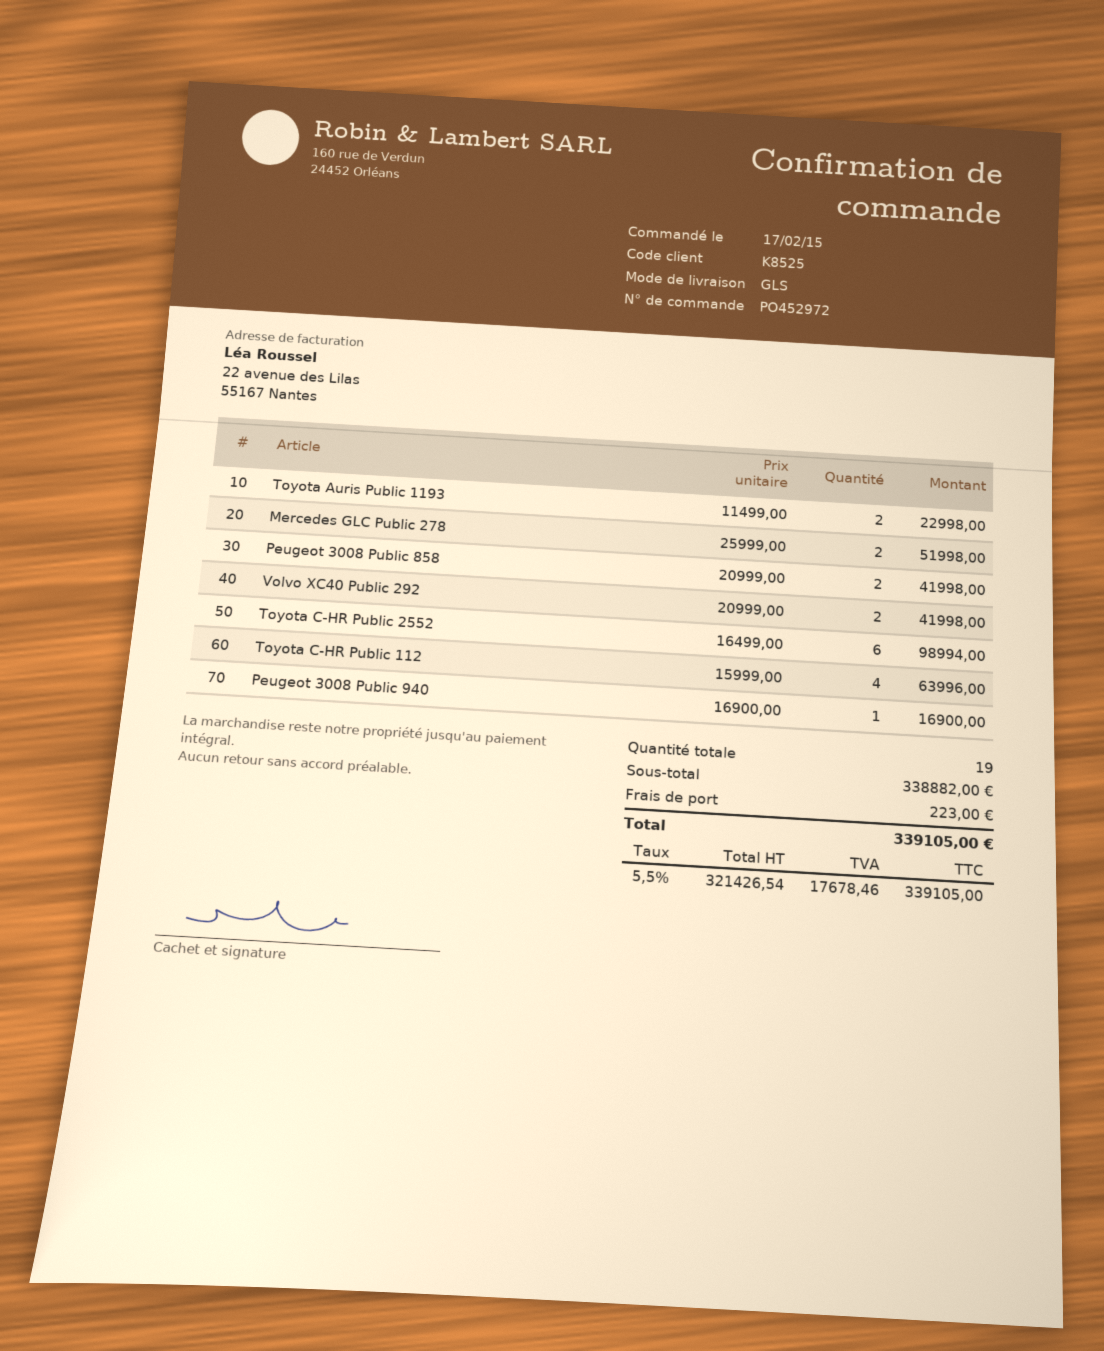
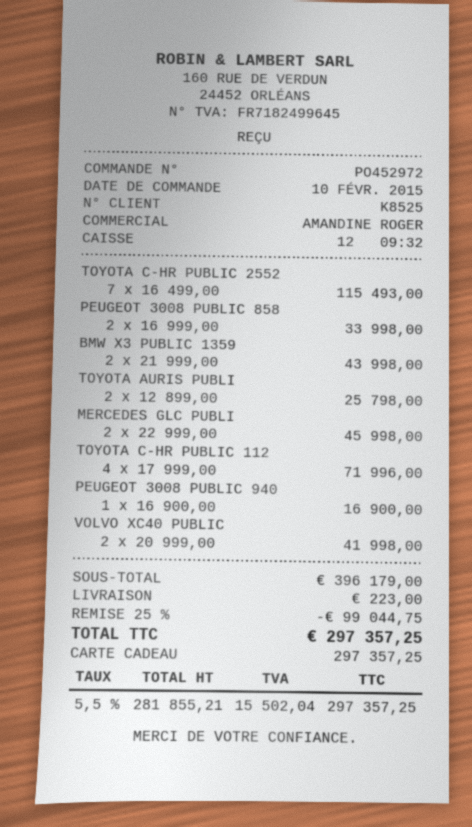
order date: 2015-02-17 -> 2015-02-10
Toyota Auris Public 1193: 2 x 11499.00 = 22998.00 -> 2 x 12899.00 = 25798.00
Mercedes GLC Public 278: 2 x 25999.00 = 51998.00 -> 2 x 22999.00 = 45998.00
Peugeot 3008 Public 858: 2 x 20999.00 = 41998.00 -> 2 x 16999.00 = 33998.00
Toyota C-HR Public 2552: 6 x 16499.00 = 98994.00 -> 7 x 16499.00 = 115493.00
Toyota C-HR Public 112: 4 x 15999.00 = 63996.00 -> 4 x 17999.00 = 71996.00
BMW X3 PUBLIC 1359: none -> 2 x 21999.00 = 43998.00
subtotal: 338882.00 -> 396179.00
discount: none -> 25% = 99044.75
net: 321426.54 -> 281855.21
tax: 5.5% = 17678.46 -> 5.5% = 15502.04
total: 339105.00 -> 297357.25

